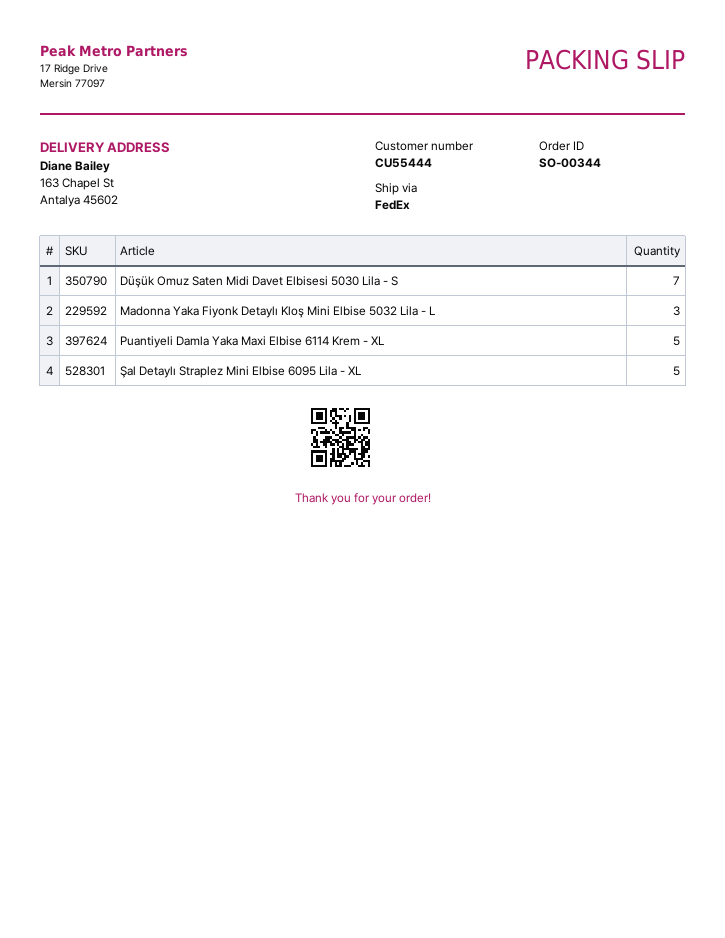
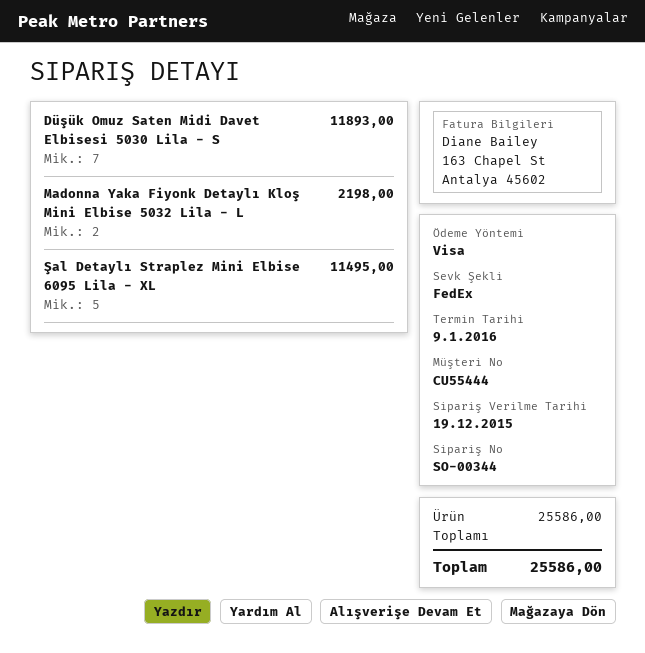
Madonna Yaka Fiyonk Detaylı Kloş Mini Elbise 5032 Lila - L: 3 -> 2
Puantiyeli Damla Yaka Maxi Elbise 6114 Krem - XL: 5 -> none

